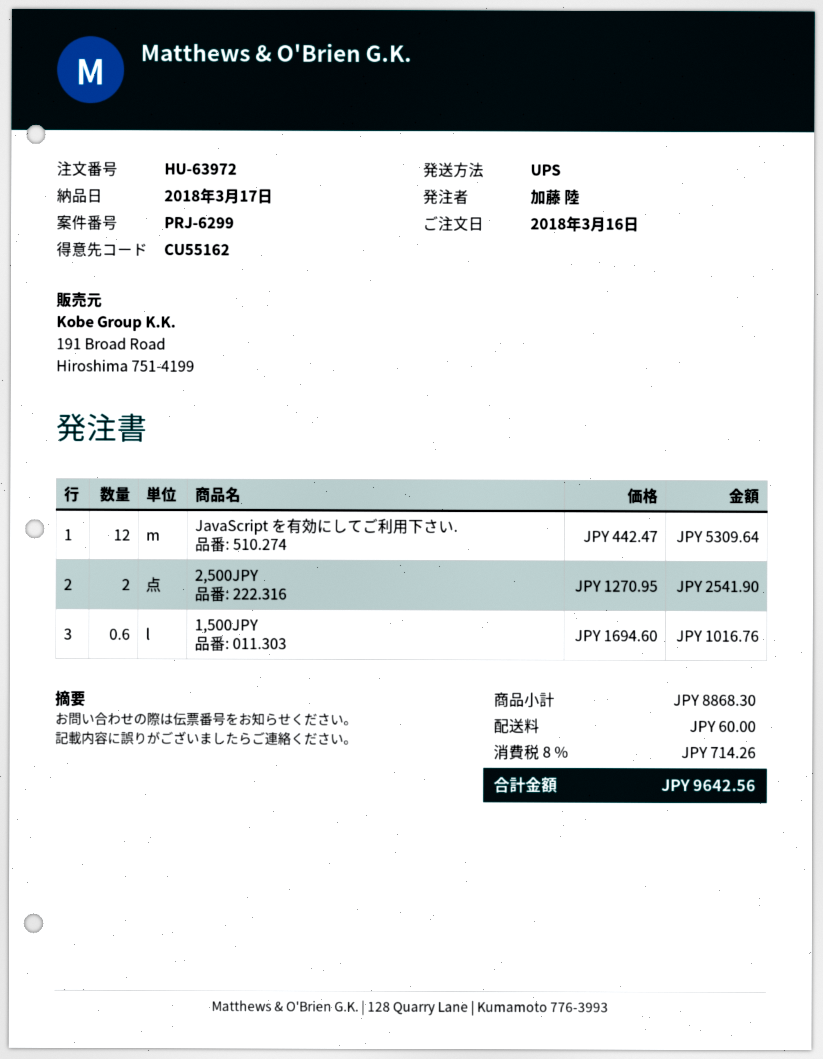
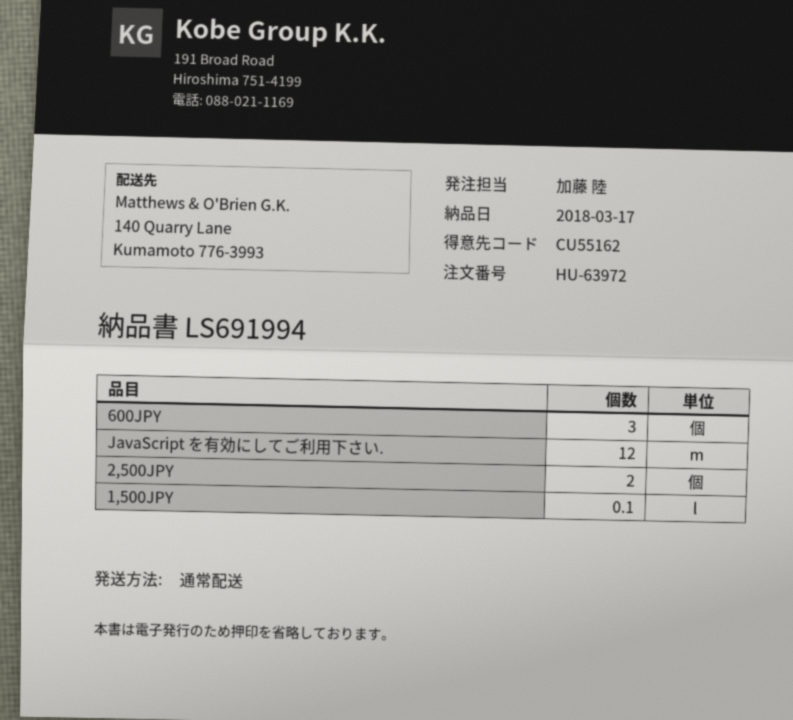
shipping method: UPS -> standard
1,500JPY: 0.6 -> 0.1
600JPY: none -> 3

